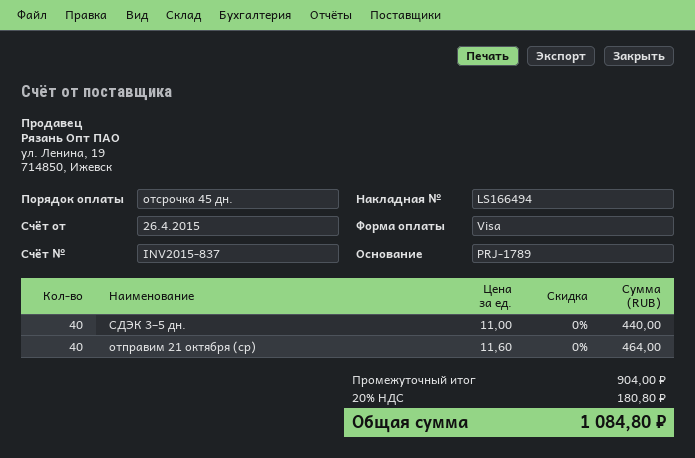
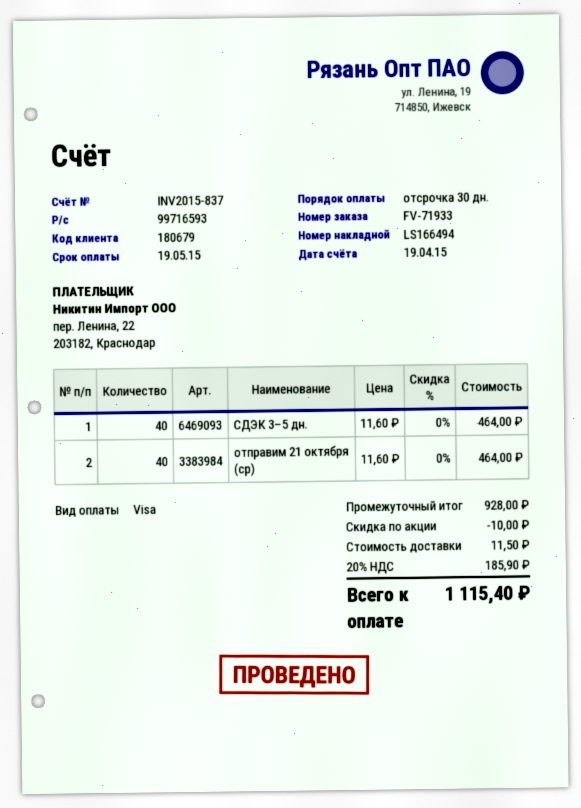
invoice date: 2015-04-26 -> 2015-04-19
payment terms: 45 days -> 30 days
СДЭК 3–5 дн.: 40 x 11.00 = 440.00 -> 40 x 11.60 = 464.00
subtotal: 904.00 -> 928.00
discount: none -> 10.00
shipping: none -> 11.50
tax: 20% = 180.80 -> 20% = 185.90
total: 1084.80 -> 1115.40

